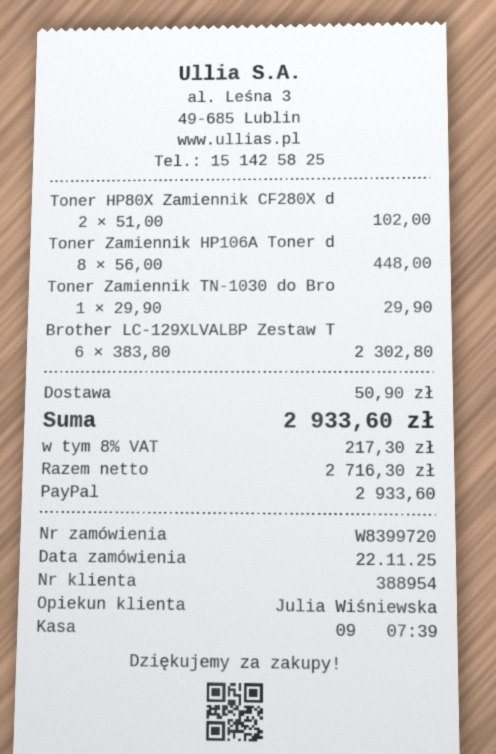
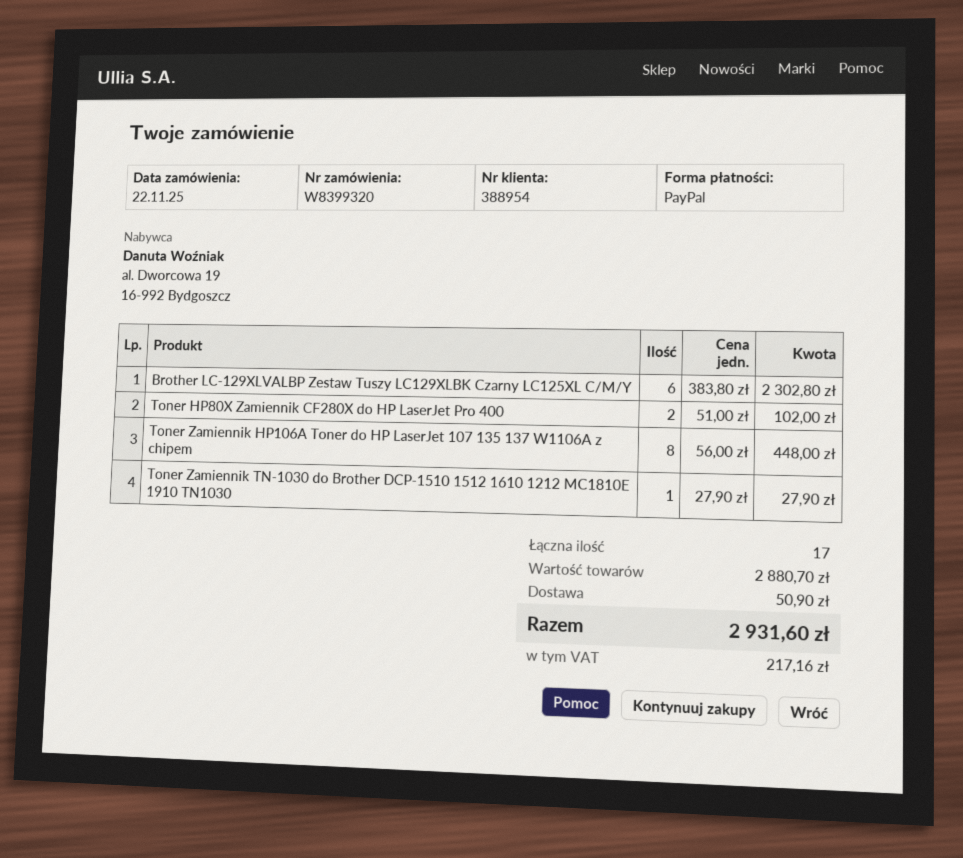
order number: W8399720 -> W8399320
Toner Zamiennik TN-1030 do Bro: 1 x 29.90 = 29.90 -> 1 x 27.90 = 27.90
tax: 217.30 -> 217.16
total: 2933.60 -> 2931.60

